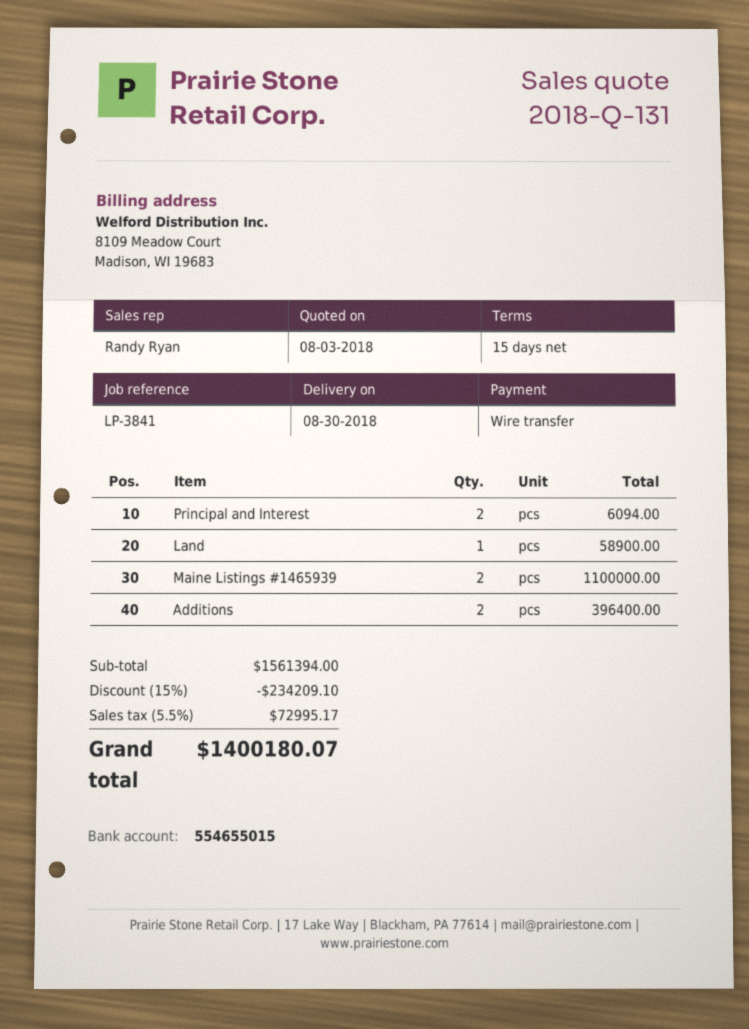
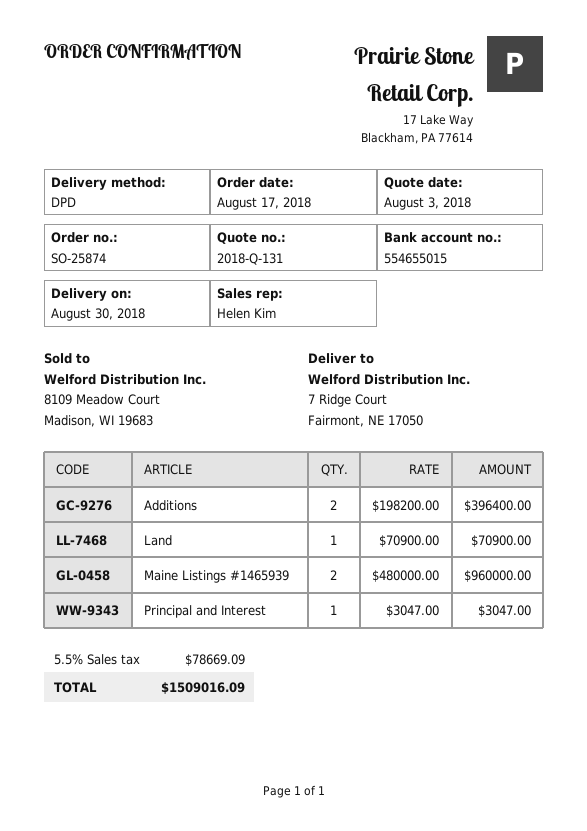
sales rep: Randy Ryan -> Helen Kim
Principal and Interest: 2 for 6094.00 -> 1 for 3047.00
Land: 1 for 58900.00 -> 1 for 70900.00
Maine Listings #1465939: 2 for 1100000.00 -> 2 for 960000.00
discount: 15% = 234209.10 -> none
tax: 5.5% = 72995.17 -> 5.5% = 78669.09
total: 1400180.07 -> 1509016.09

